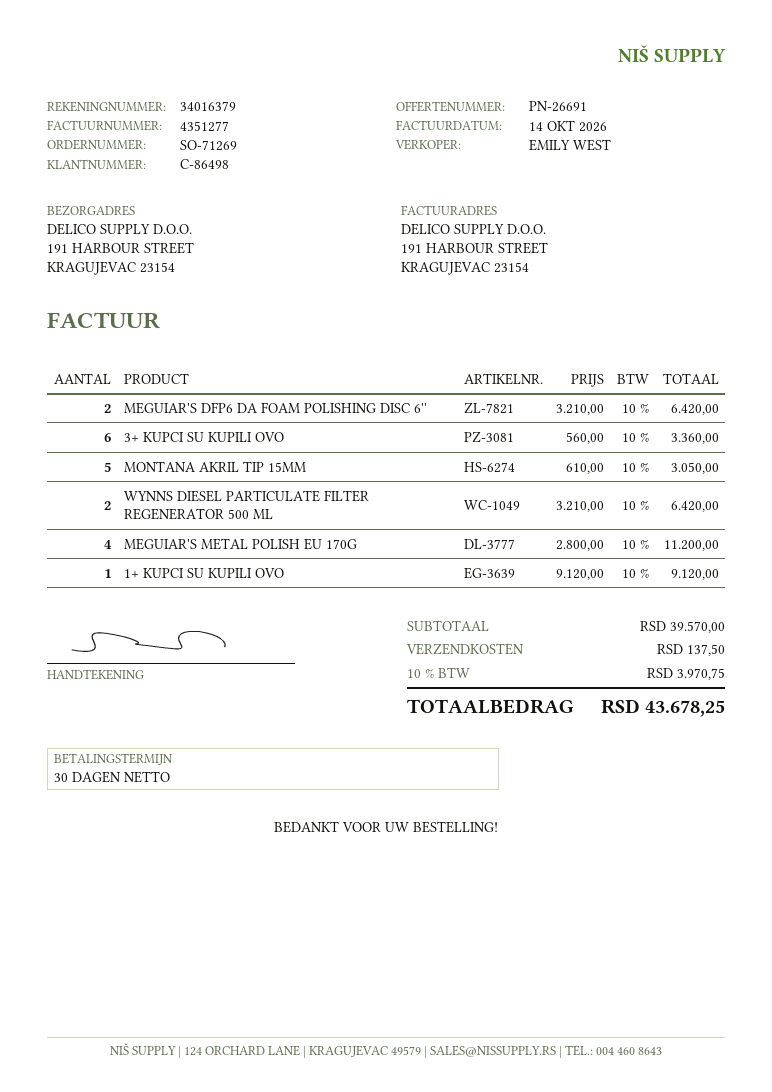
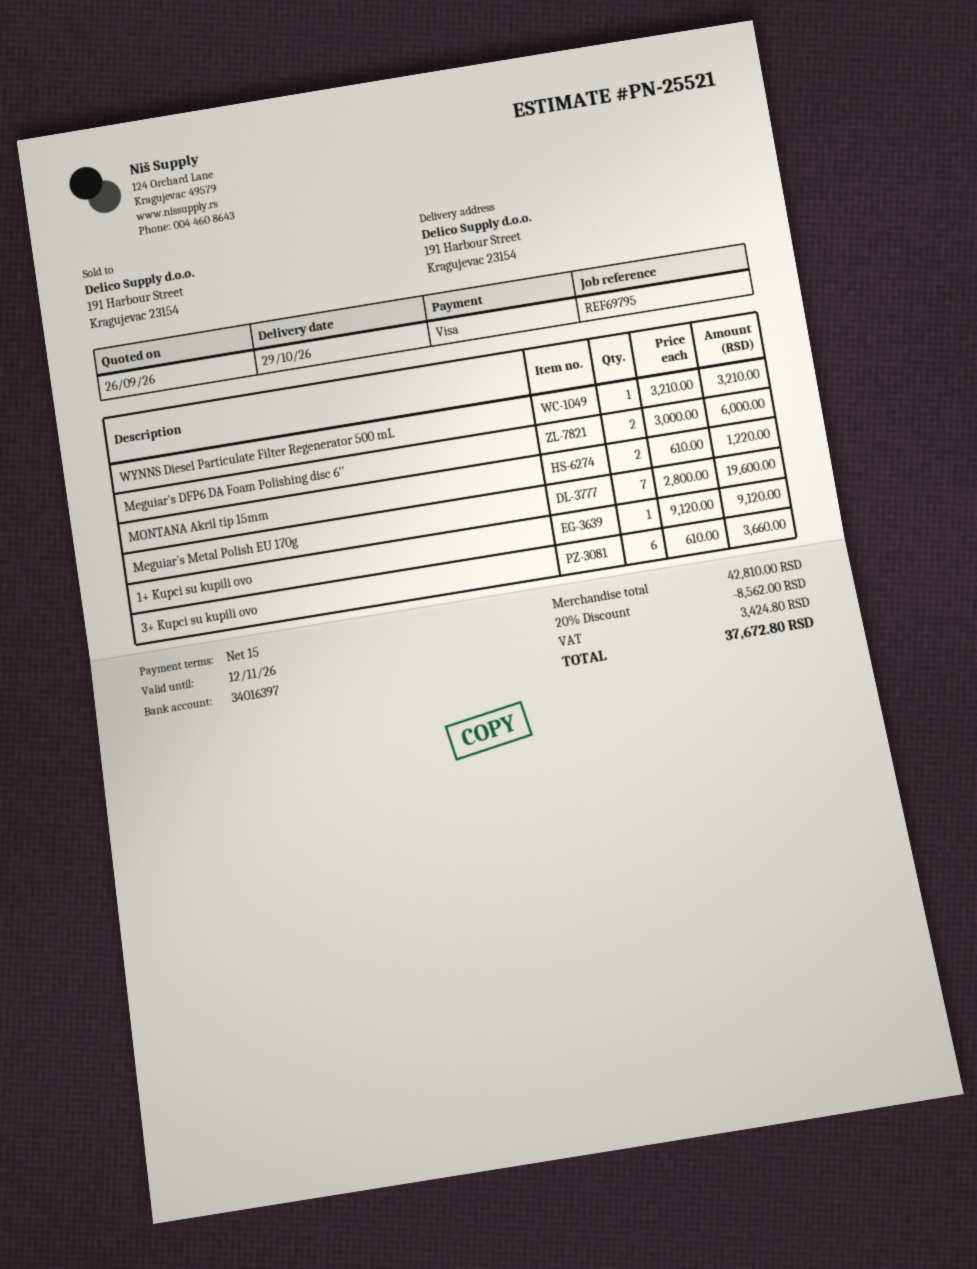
quote number: PN-26691 -> PN-25521
payment terms: 30 days -> 15 days
bank account: 34016379 -> 34016397
MEGUIAR'S DFP6 DA FOAM POLISHING DISC 6'': 2 x 3210.00 = 6420.00 -> 2 x 3000.00 = 6000.00
3+ KUPCI SU KUPILI OVO: 6 x 560.00 = 3360.00 -> 6 x 610.00 = 3660.00
MONTANA AKRIL TIP 15MM: 5 x 610.00 = 3050.00 -> 2 x 610.00 = 1220.00
WYNNS DIESEL PARTICULATE FILTER REGENERATOR 500 ML: 2 x 3210.00 = 6420.00 -> 1 x 3210.00 = 3210.00
MEGUIAR'S METAL POLISH EU 170G: 4 x 2800.00 = 11200.00 -> 7 x 2800.00 = 19600.00
subtotal: 39570.00 -> 42810.00
discount: none -> 20% = 8562.00
shipping: 137.50 -> none
tax: 3970.75 -> 3424.80
total: 43678.25 -> 37672.80

